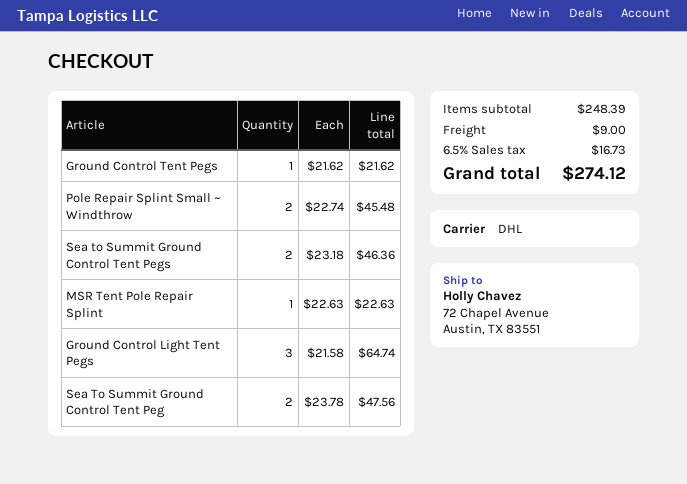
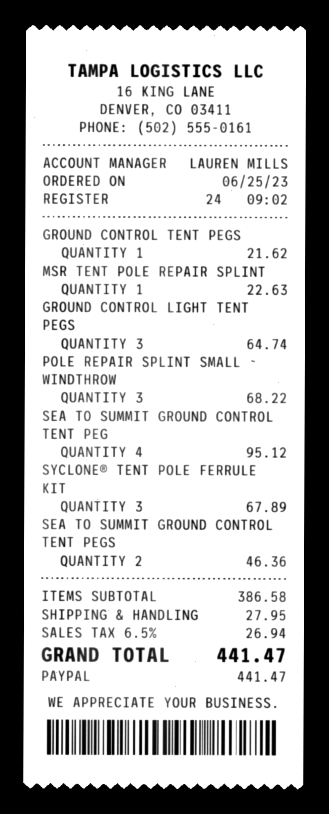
Pole Repair Splint Small ~ Windthrow: 2 for 45.48 -> 3 for 68.22
Sea To Summit Ground Control Tent Peg: 2 for 47.56 -> 4 for 95.12
SYCLONE® TENT POLE FERRULE KIT: none -> 3 for 67.89
subtotal: 248.39 -> 386.58
shipping: 9.00 -> 27.95
tax: 6.5% = 16.73 -> 6.5% = 26.94
total: 274.12 -> 441.47

